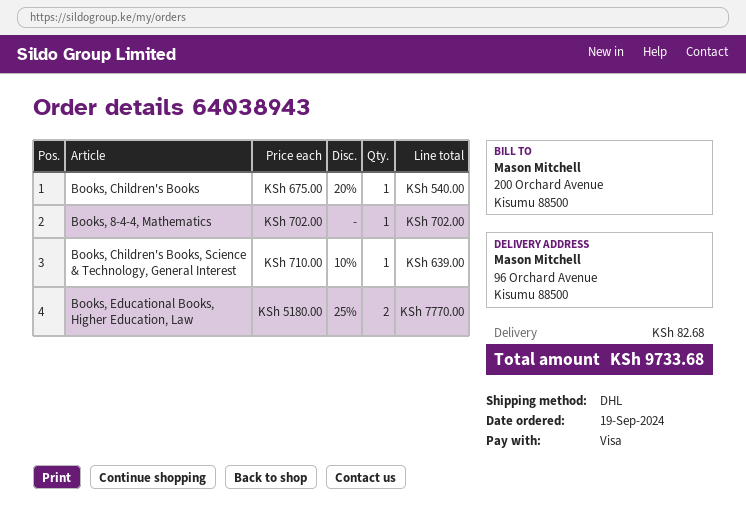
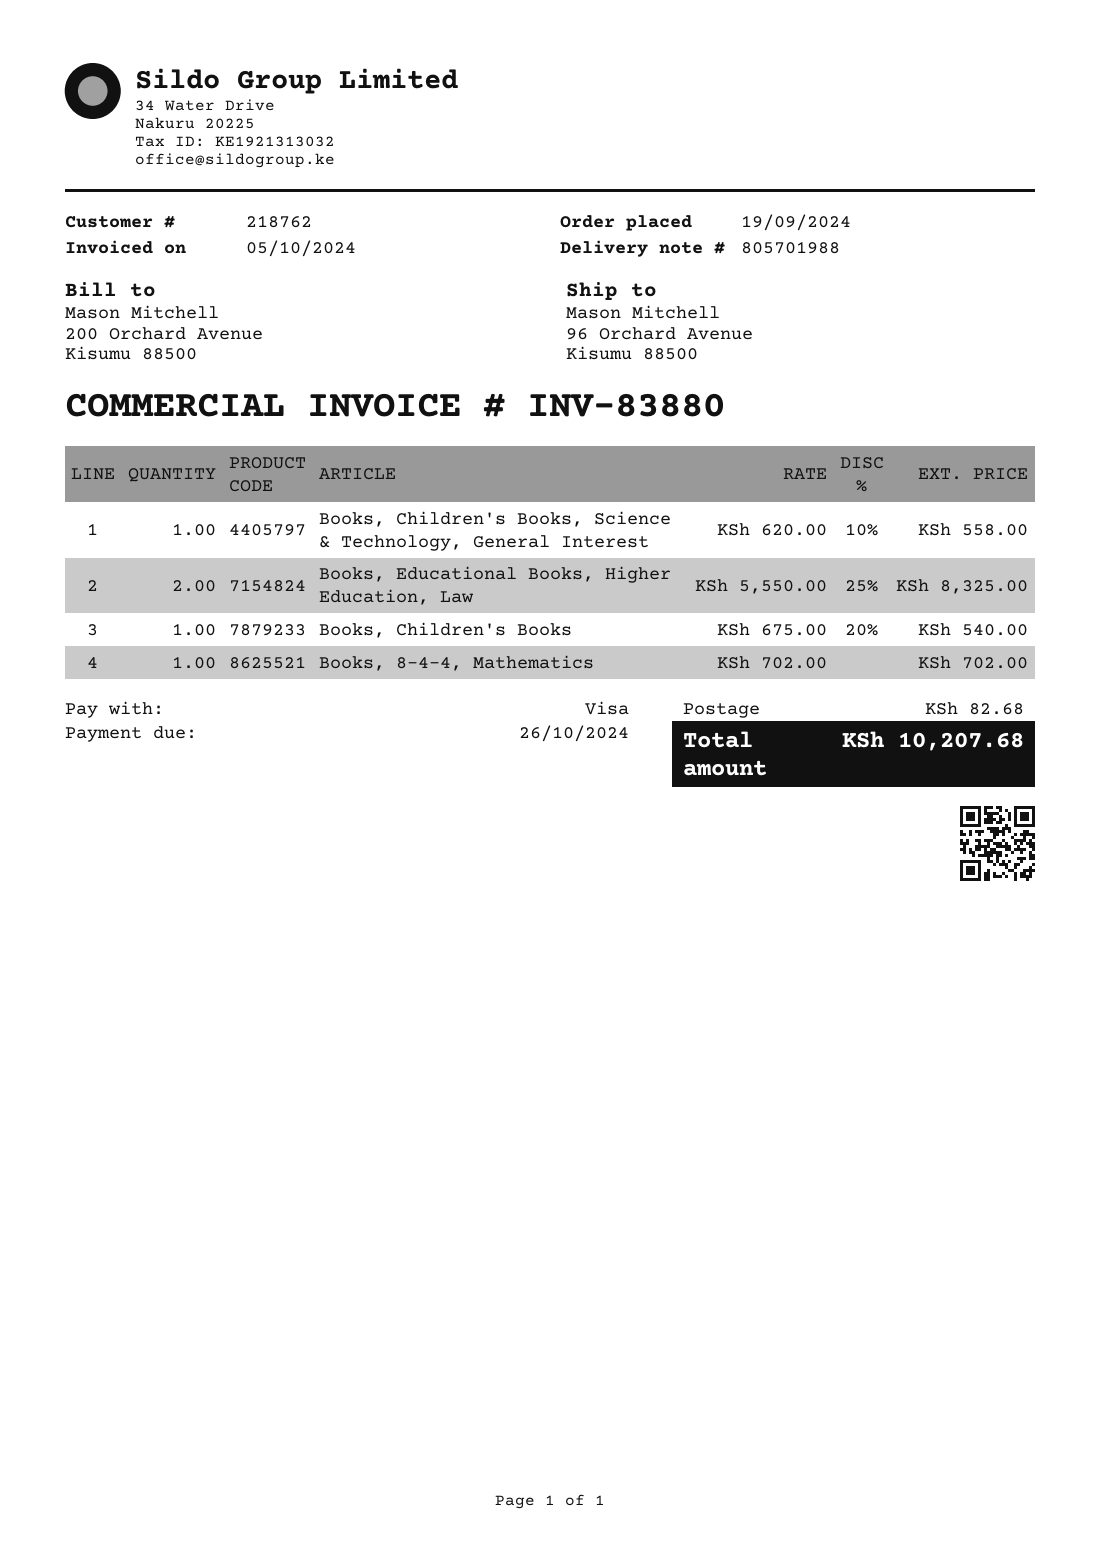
Books, Children's Books, Science & Technology, General Interest: 1 x 710.00 - 10% = 639.00 -> 1 x 620.00 - 10% = 558.00
Books, Educational Books, Higher Education, Law: 2 x 5180.00 - 25% = 7770.00 -> 2 x 5550.00 - 25% = 8325.00
total: 9733.68 -> 10207.68

